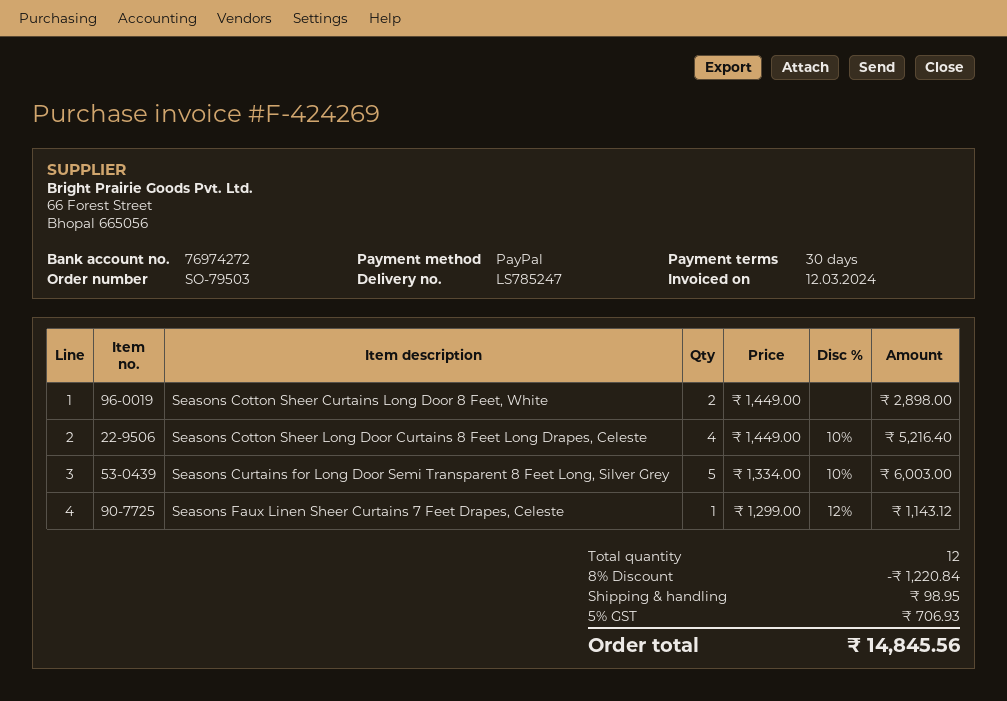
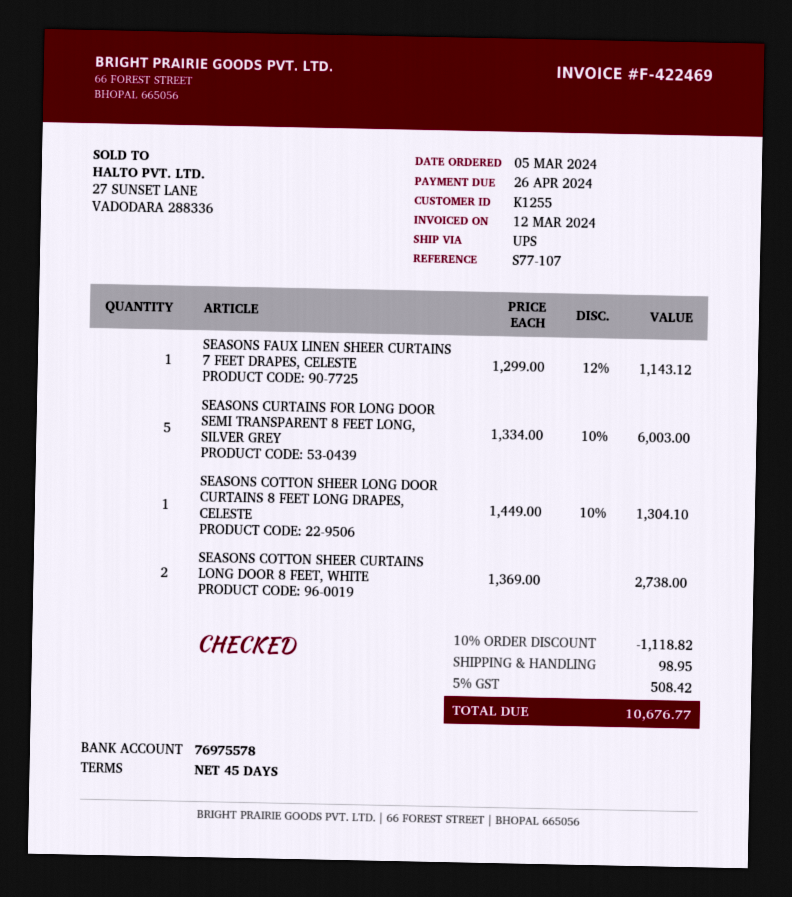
invoice number: F-424269 -> F-422469
payment terms: 30 days -> 45 days
bank account: 76974272 -> 76975578
Seasons Cotton Sheer Curtains Long Door 8 Feet, White: 2 x 1449.00 = 2898.00 -> 2 x 1369.00 = 2738.00
Seasons Cotton Sheer Long Door Curtains 8 Feet Long Drapes, Celeste: 4 x 1449.00 - 10% = 5216.40 -> 1 x 1449.00 - 10% = 1304.10
discount: 8% = 1220.84 -> 10% = 1118.82
tax: 5% = 706.93 -> 5% = 508.42
total: 14845.56 -> 10676.77

